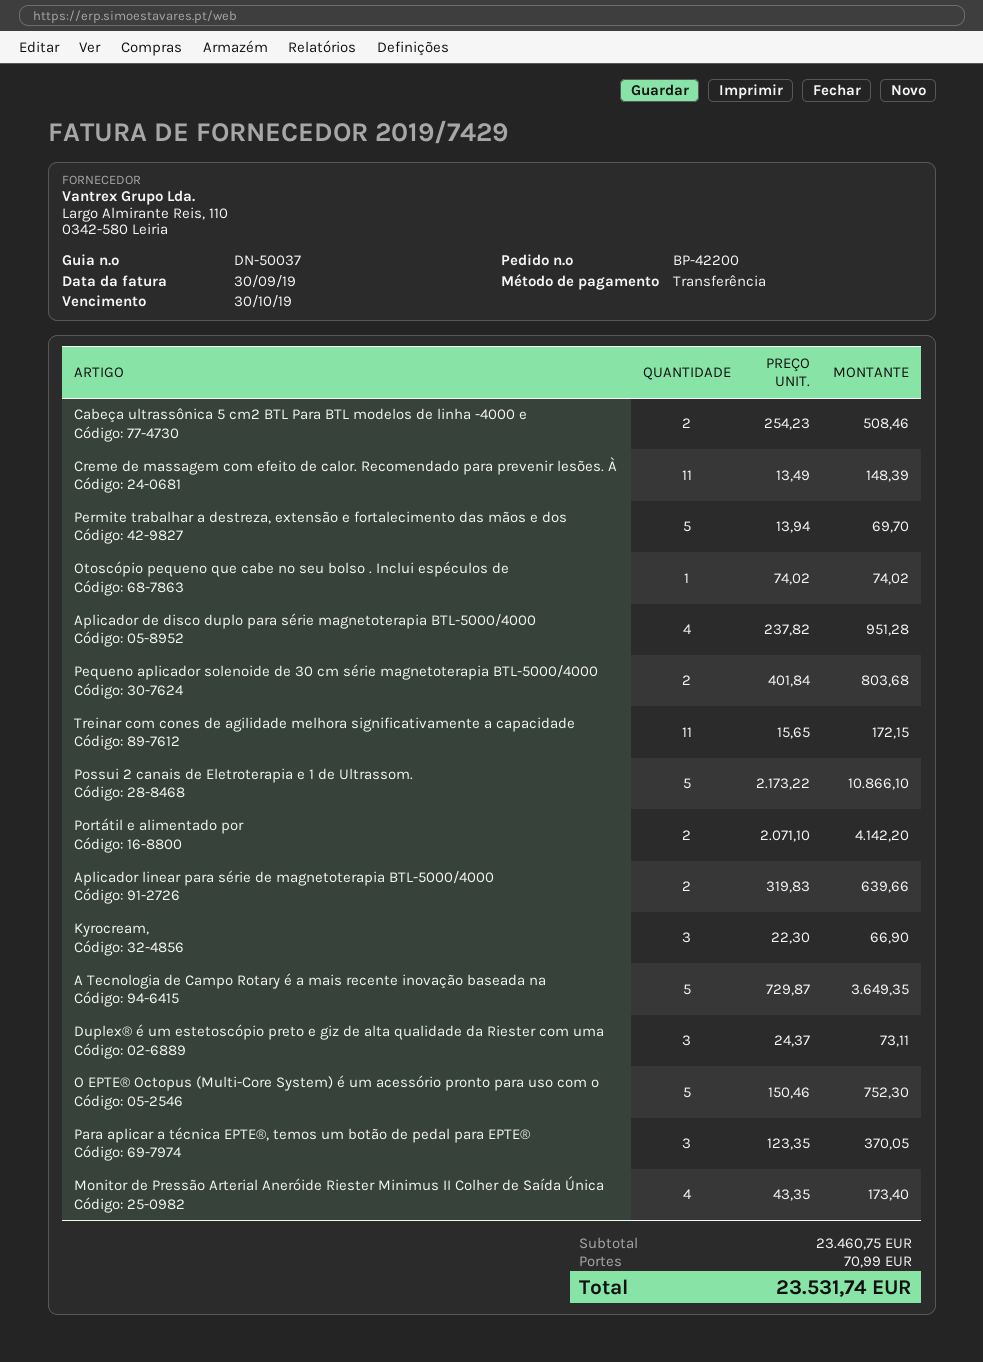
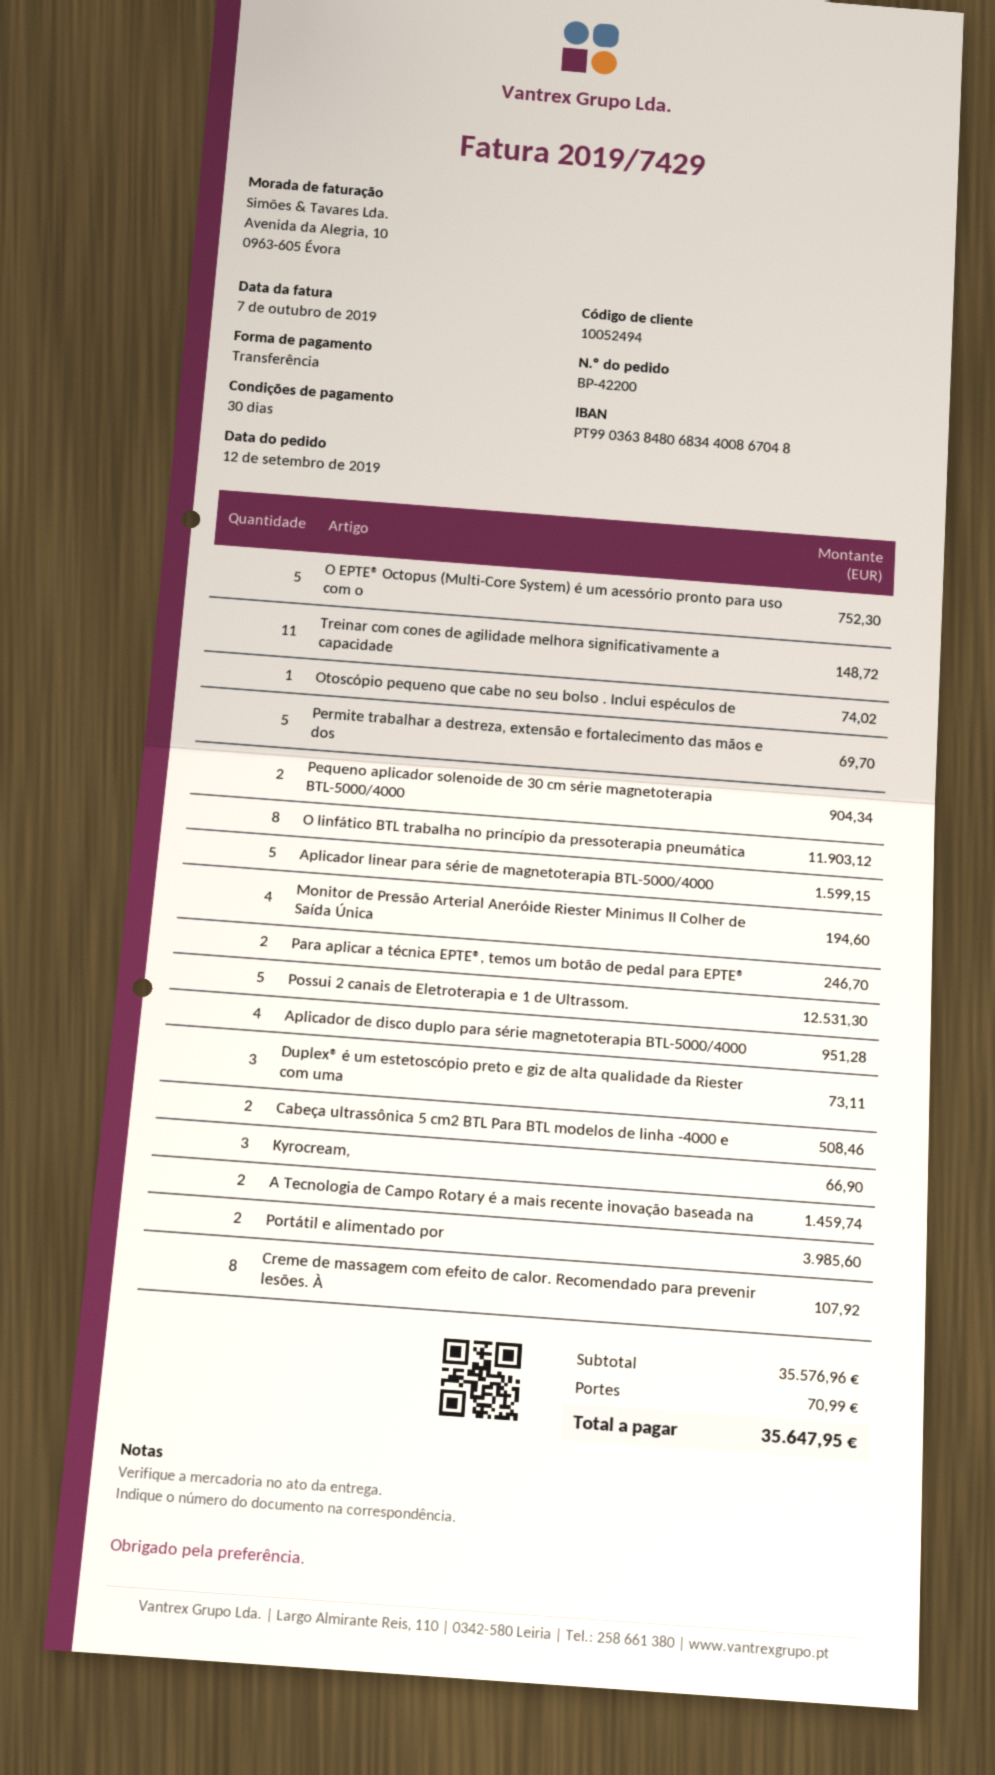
invoice date: 2019-09-30 -> 2019-10-07
Creme de massagem com efeito de calor. Recomendado para prevenir lesões. À: 11 for 148.39 -> 8 for 107.92
Pequeno aplicador solenoide de 30 cm série magnetoterapia BTL-5000/4000: 2 for 803.68 -> 2 for 904.34
Treinar com cones de agilidade melhora significativamente a capacidade: 11 for 172.15 -> 11 for 148.72
Possui 2 canais de Eletroterapia e 1 de Ultrassom.: 5 for 10866.10 -> 5 for 12531.30
Portátil e alimentado por: 2 for 4142.20 -> 2 for 3985.60
Aplicador linear para série de magnetoterapia BTL-5000/4000: 2 for 639.66 -> 5 for 1599.15
A Tecnologia de Campo Rotary é a mais recente inovação baseada na: 5 for 3649.35 -> 2 for 1459.74
Para aplicar a técnica EPTE®, temos um botão de pedal para EPTE®: 3 for 370.05 -> 2 for 246.70
Monitor de Pressão Arterial Aneróide Riester Minimus II Colher de Saída Única: 4 for 173.40 -> 4 for 194.60
O linfático BTL trabalha no princípio da pressoterapia pneumática: none -> 8 for 11903.12
subtotal: 23460.75 -> 35576.96
total: 23531.74 -> 35647.95

